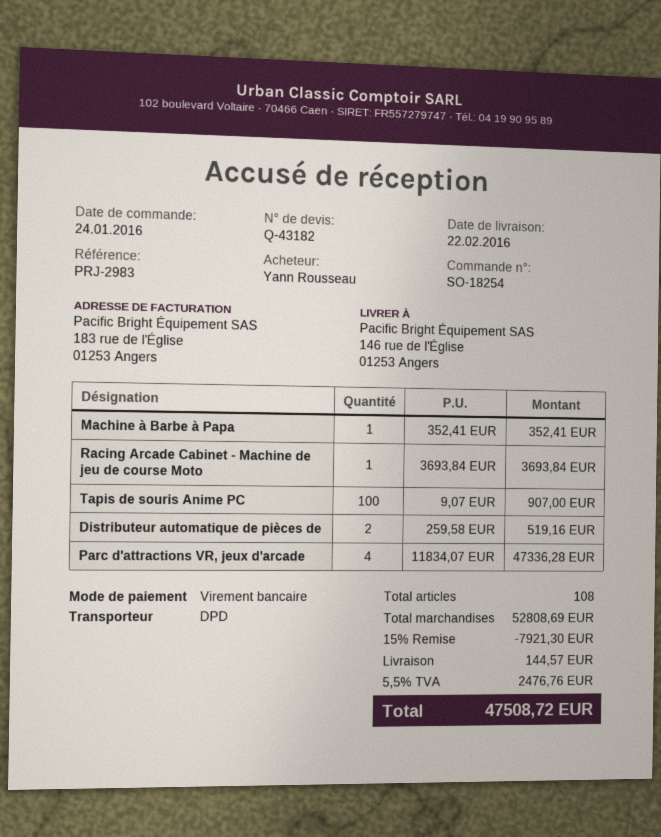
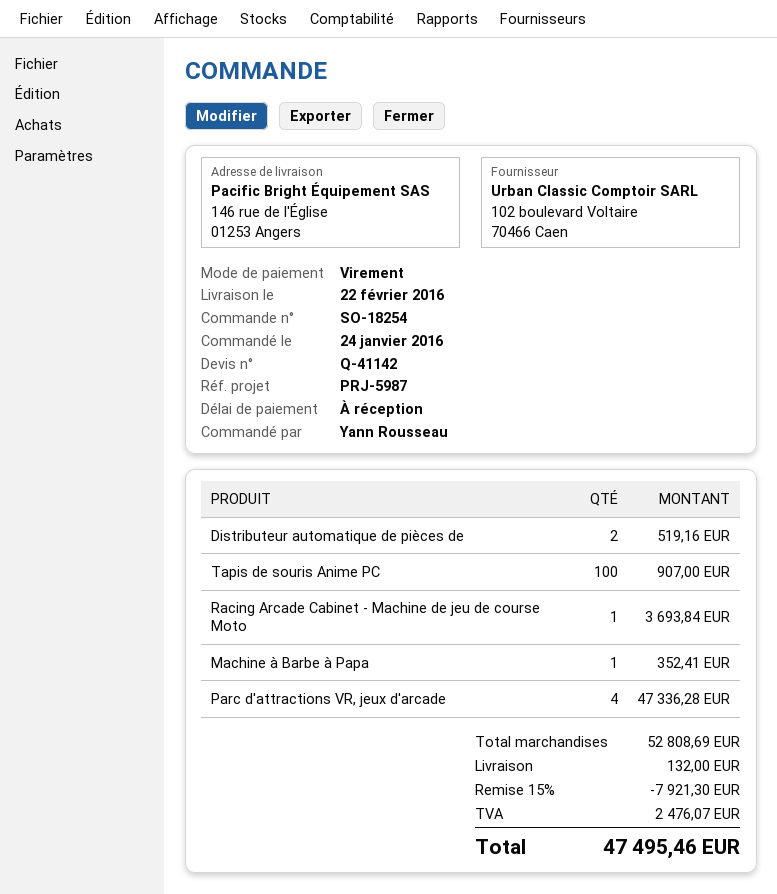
quote number: Q-43182 -> Q-41142
reference: PRJ-2983 -> PRJ-5987
shipping: 144.57 -> 132.00
tax: 2476.76 -> 2476.07
total: 47508.72 -> 47495.46

